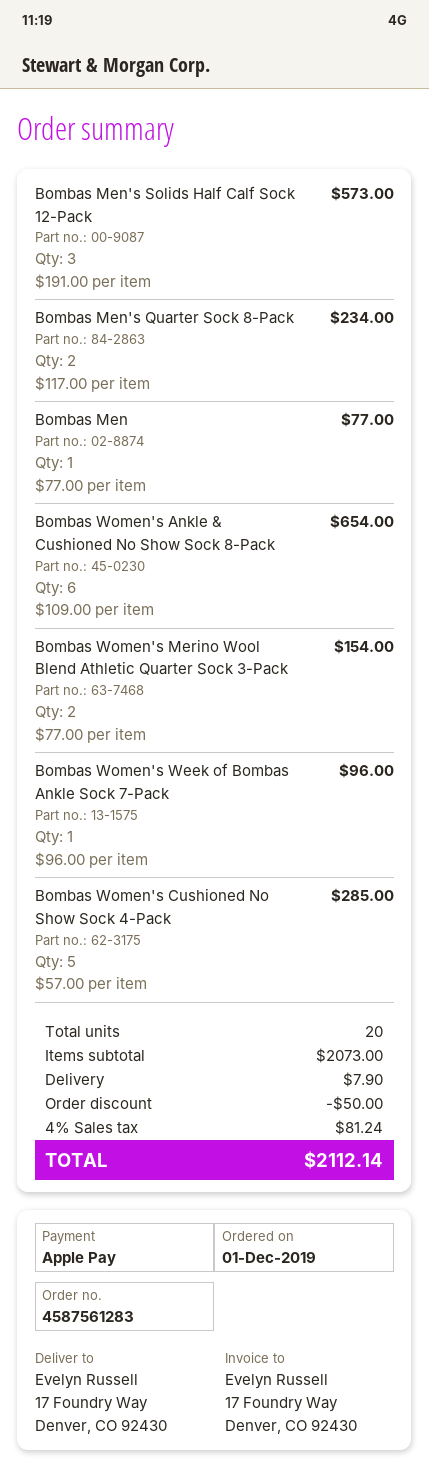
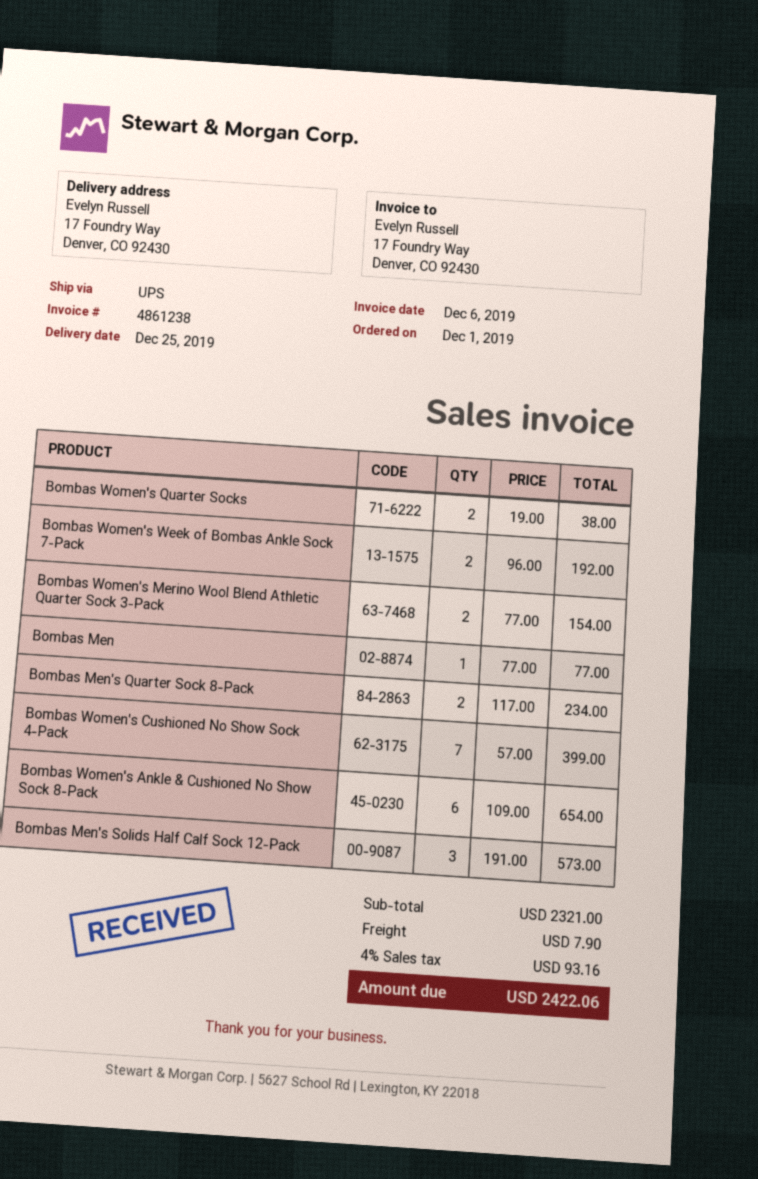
Bombas Women's Week of Bombas Ankle Sock 7-Pack: 1 x 96.00 = 96.00 -> 2 x 96.00 = 192.00
Bombas Women's Cushioned No Show Sock 4-Pack: 5 x 57.00 = 285.00 -> 7 x 57.00 = 399.00
Bombas Women's Quarter Socks: none -> 2 x 19.00 = 38.00
subtotal: 2073.00 -> 2321.00
discount: 50.00 -> none
tax: 4% = 81.24 -> 4% = 93.16
total: 2112.14 -> 2422.06

